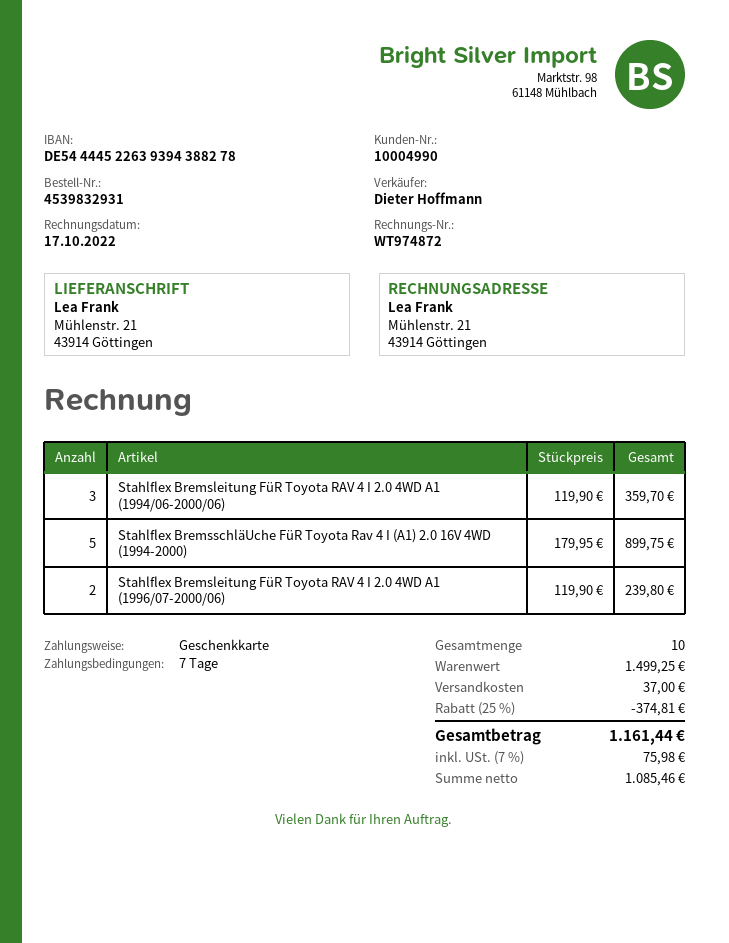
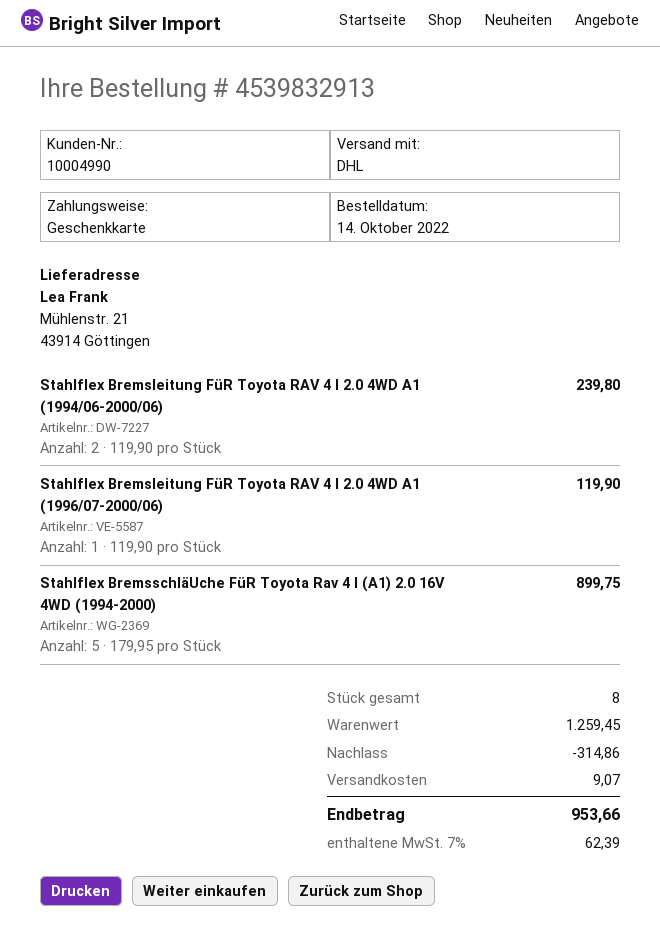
order number: 4539832931 -> 4539832913
Stahlflex Bremsleitung FüR Toyota RAV 4 I 2.0 4WD A1 (1994/06-2000/06): 3 x 119.90 = 359.70 -> 2 x 119.90 = 239.80
Stahlflex Bremsleitung FüR Toyota RAV 4 I 2.0 4WD A1 (1996/07-2000/06): 2 x 119.90 = 239.80 -> 1 x 119.90 = 119.90
total quantity: 10 -> 8
subtotal: 1499.25 -> 1259.45
discount: 374.81 -> 314.86
shipping: 37.00 -> 9.07
tax: 7% = 75.98 -> 7% = 62.39
total: 1161.44 -> 953.66

